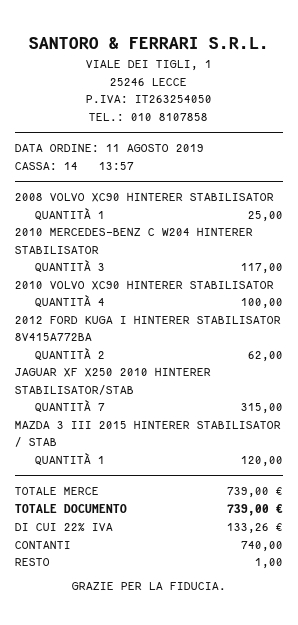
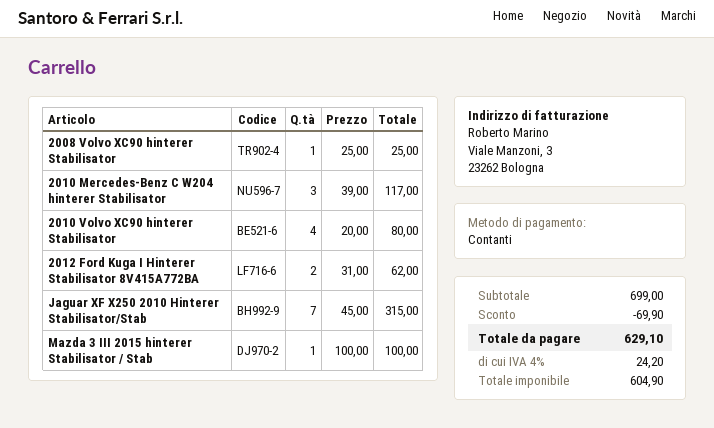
2010 VOLVO XC90 HINTERER STABILISATOR: 4 for 100.00 -> 4 for 80.00
MAZDA 3 III 2015 HINTERER STABILISATOR / STAB: 1 for 120.00 -> 1 for 100.00
subtotal: 739.00 -> 699.00
discount: none -> 69.90
tax: 22% = 133.26 -> 4% = 24.20
total: 739.00 -> 629.10

